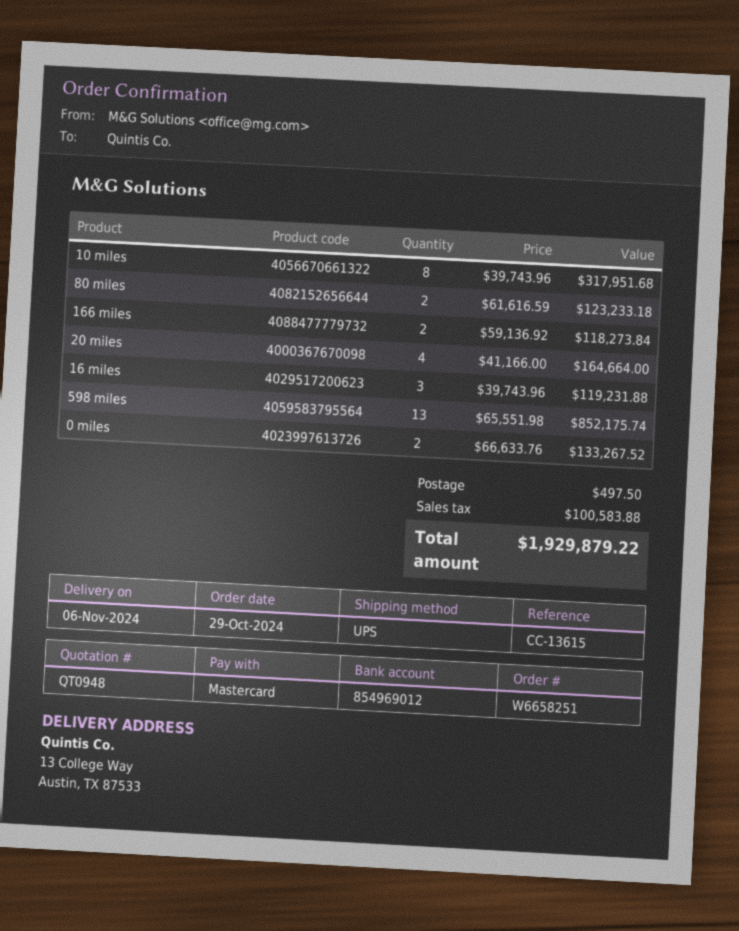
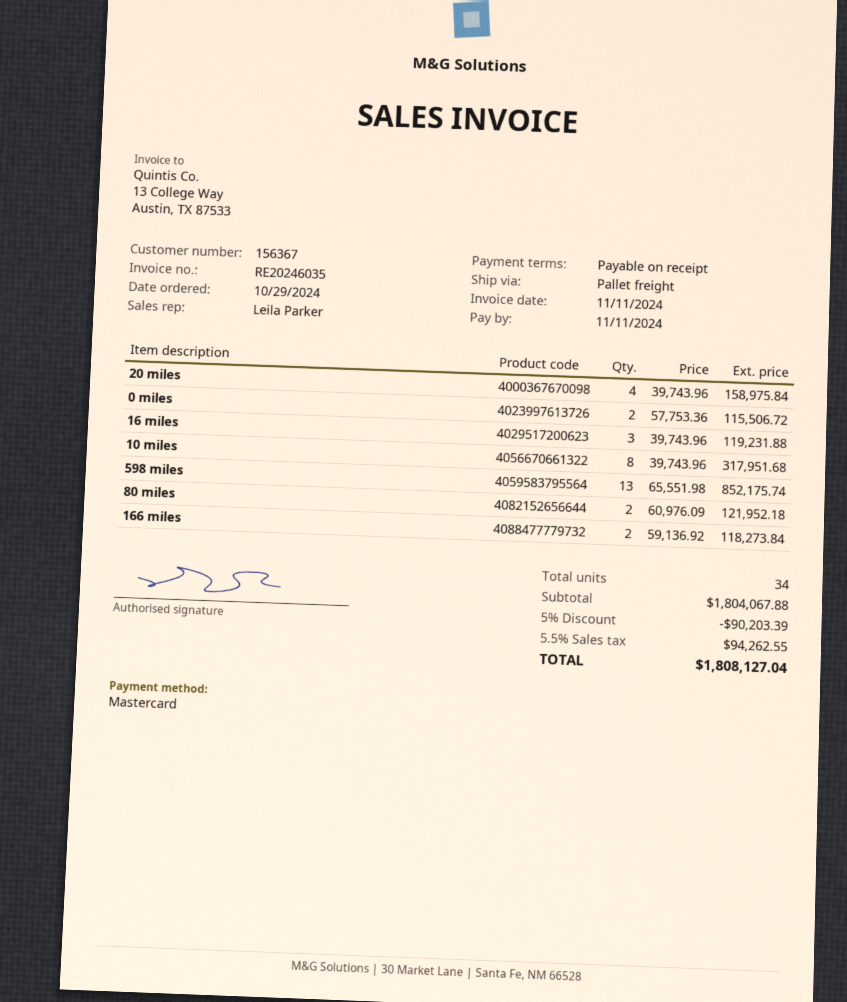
shipping method: UPS -> pallet freight
80 miles: 2 x 61616.59 = 123233.18 -> 2 x 60976.09 = 121952.18
20 miles: 4 x 41166.00 = 164664.00 -> 4 x 39743.96 = 158975.84
0 miles: 2 x 66633.76 = 133267.52 -> 2 x 57753.36 = 115506.72
discount: none -> 5% = 90203.39
shipping: 497.50 -> none
tax: 100583.88 -> 94262.55
total: 1929879.22 -> 1808127.04

